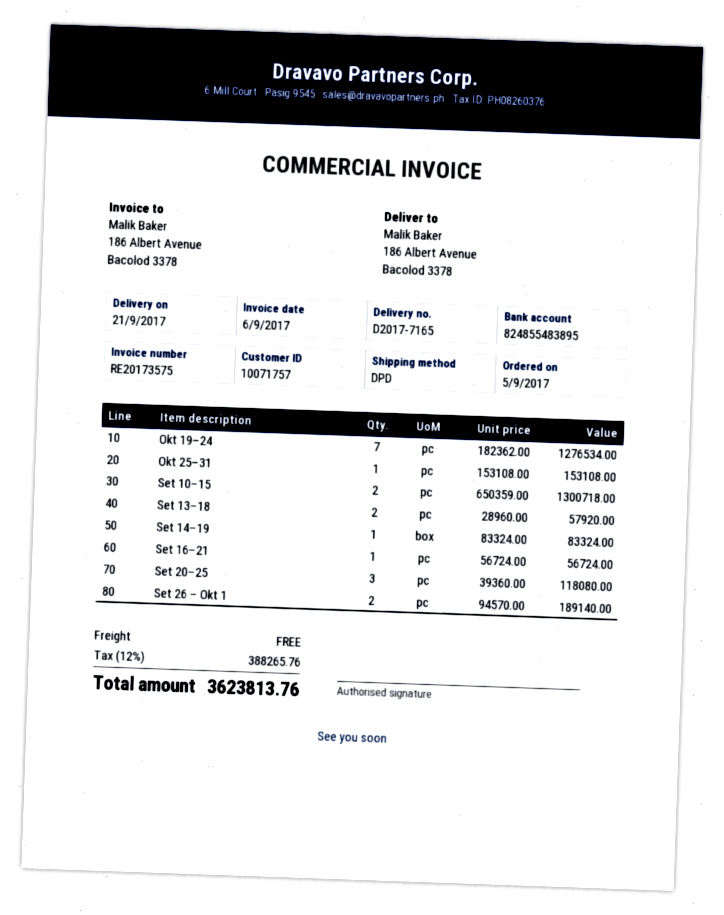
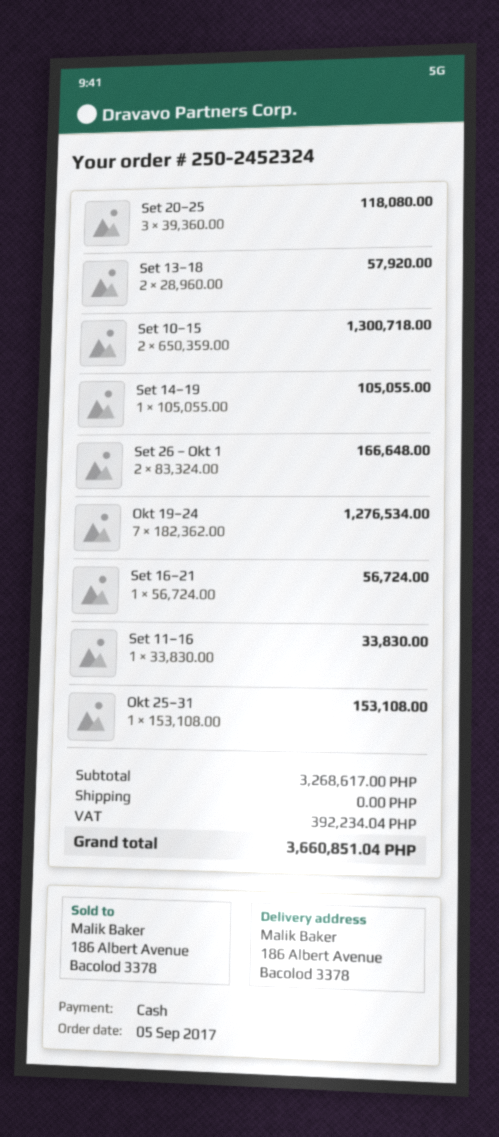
Set 14–19: 1 x 83324.00 = 83324.00 -> 1 x 105055.00 = 105055.00
Set 26 – Okt 1: 2 x 94570.00 = 189140.00 -> 2 x 83324.00 = 166648.00
Set 11–16: none -> 1 x 33830.00 = 33830.00
tax: 388265.76 -> 392234.04
total: 3623813.76 -> 3660851.04

